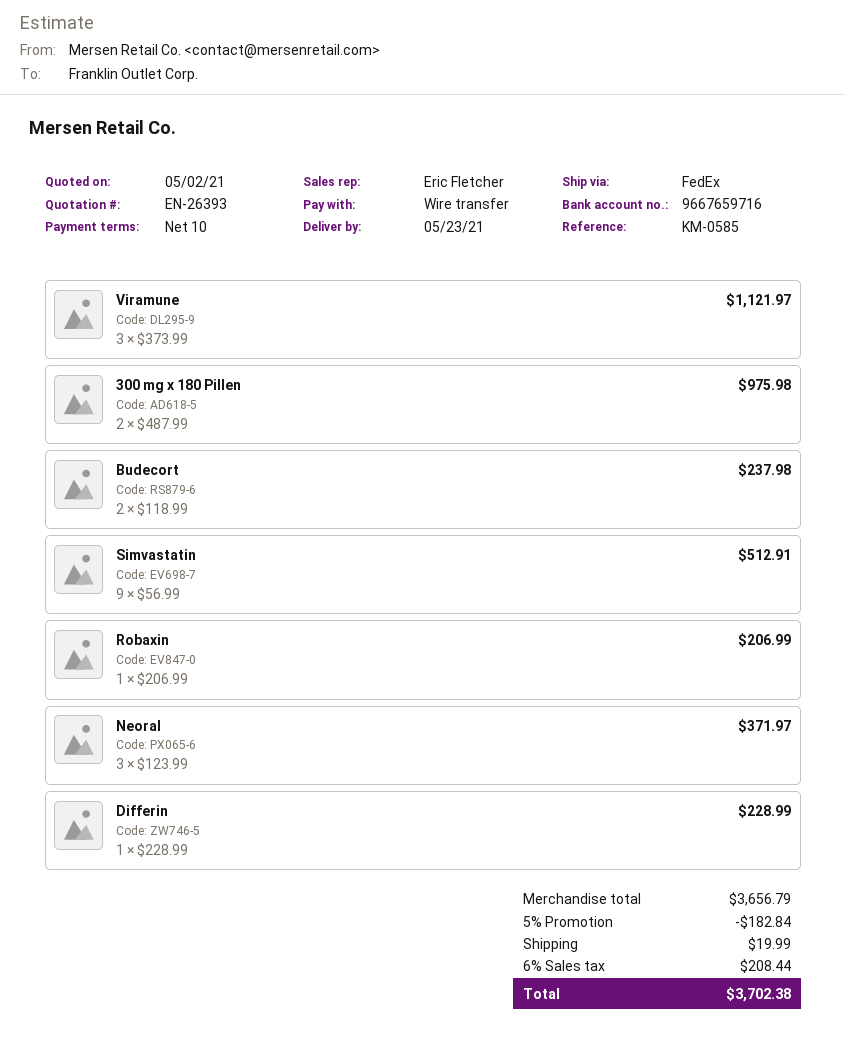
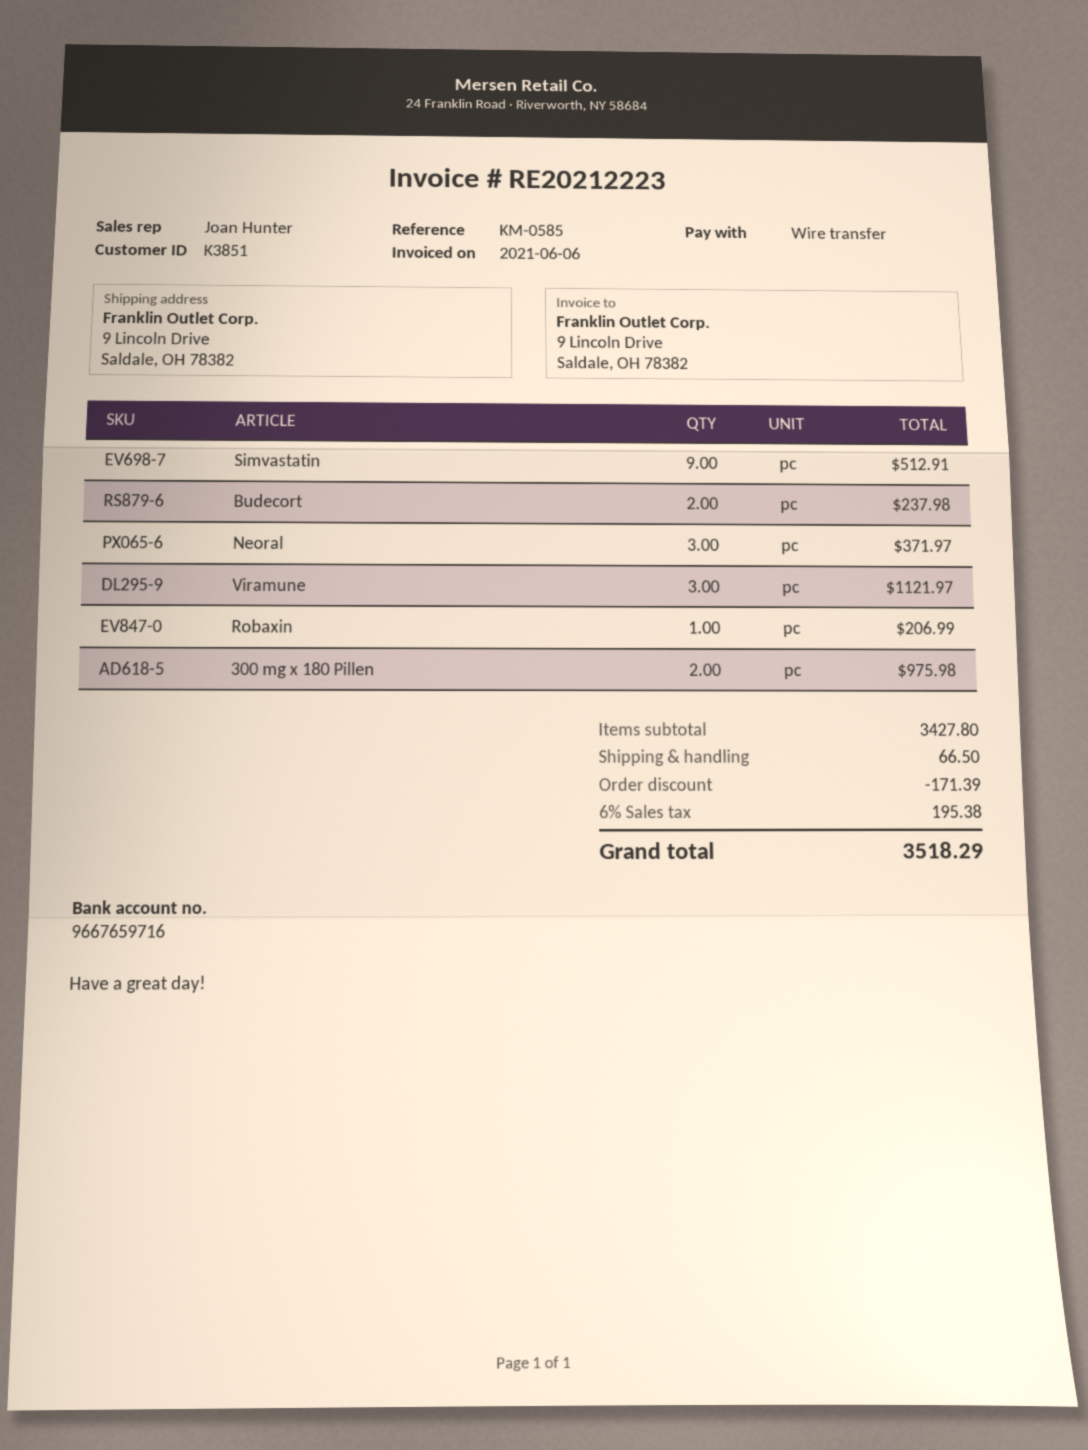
sales rep: Eric Fletcher -> Joan Hunter
Differin: 1 for 228.99 -> none
subtotal: 3656.79 -> 3427.80
discount: 182.84 -> 171.39
shipping: 19.99 -> 66.50
tax: 6% = 208.44 -> 6% = 195.38
total: 3702.38 -> 3518.29

